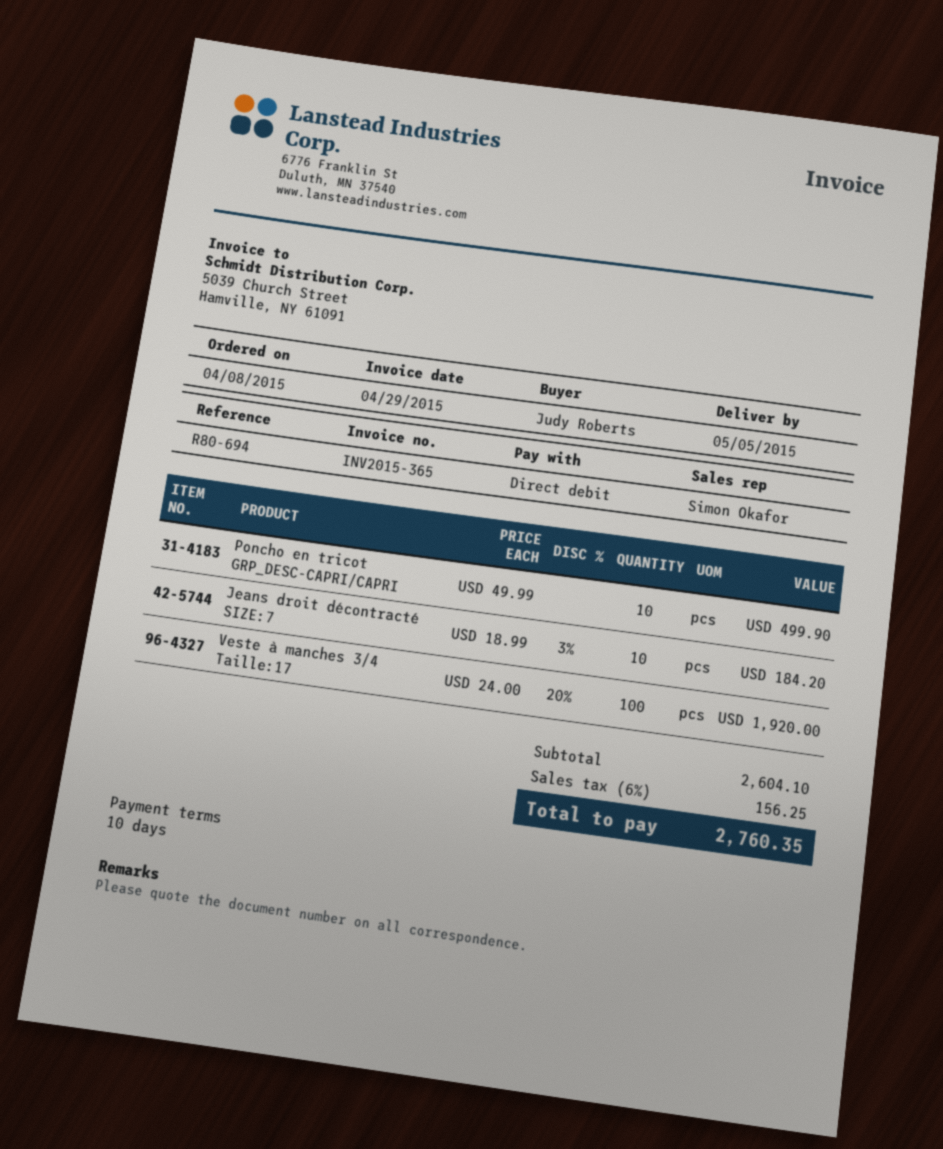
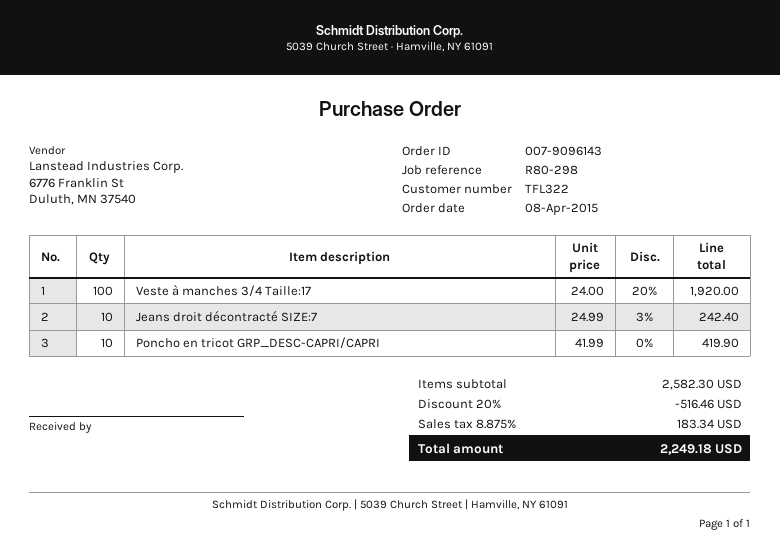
reference: R80-694 -> R80-298
Poncho en tricot GRP_DESC-CAPRI/CAPRI: 10 x 49.99 = 499.90 -> 10 x 41.99 = 419.90
Jeans droit décontracté SIZE:7: 10 x 18.99 - 3% = 184.20 -> 10 x 24.99 - 3% = 242.40
subtotal: 2604.10 -> 2582.30
discount: none -> 20% = 516.46
tax: 6% = 156.25 -> 8.875% = 183.34
total: 2760.35 -> 2249.18

